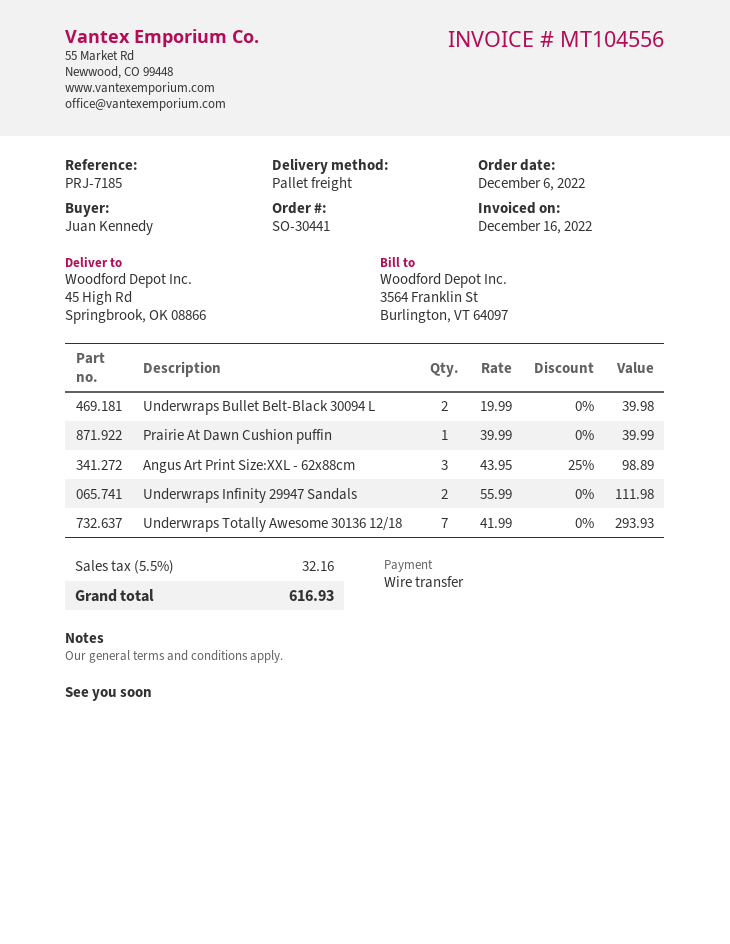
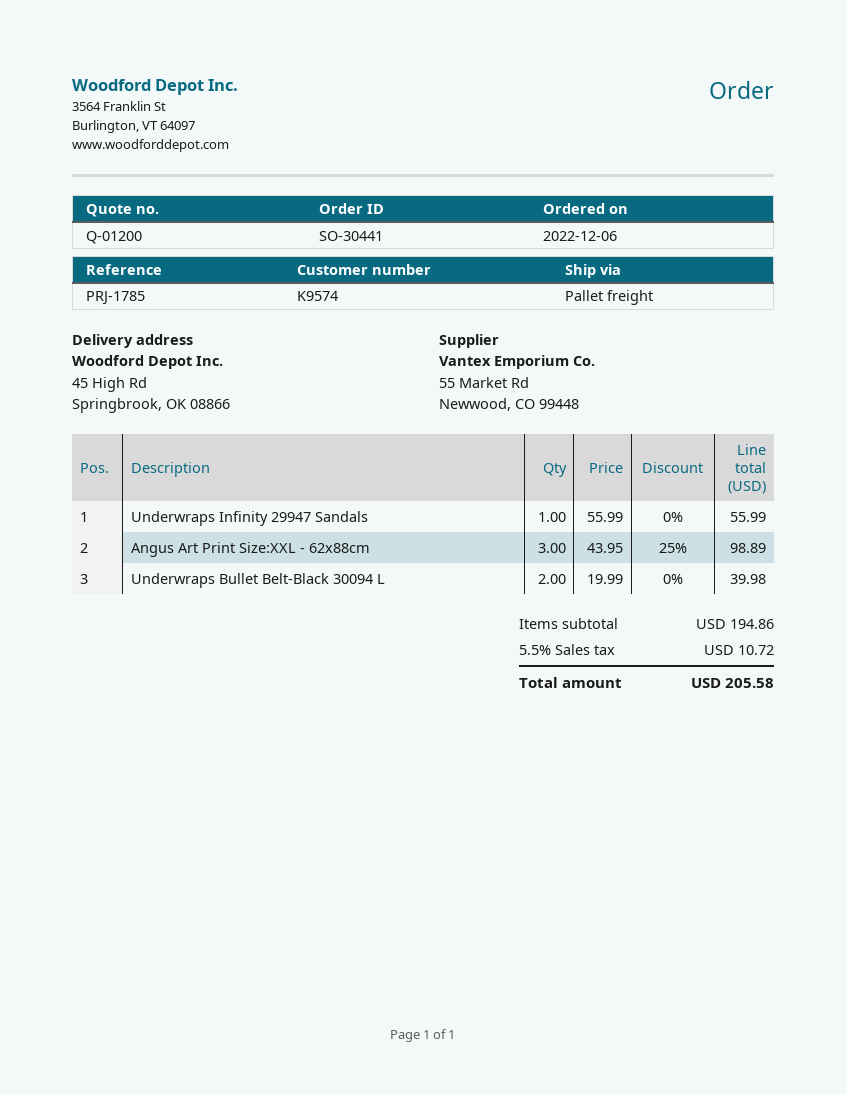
reference: PRJ-7185 -> PRJ-1785
Prairie At Dawn Cushion puffin: 1 x 39.99 = 39.99 -> none
Underwraps Infinity 29947 Sandals: 2 x 55.99 = 111.98 -> 1 x 55.99 = 55.99
Underwraps Totally Awesome 30136 12/18: 7 x 41.99 = 293.93 -> none
tax: 5.5% = 32.16 -> 5.5% = 10.72
total: 616.93 -> 205.58

